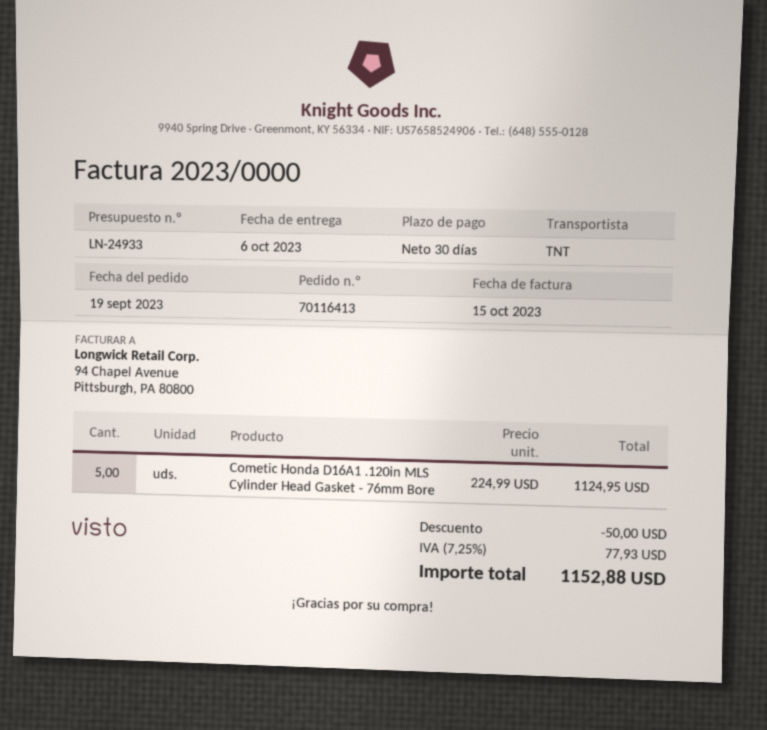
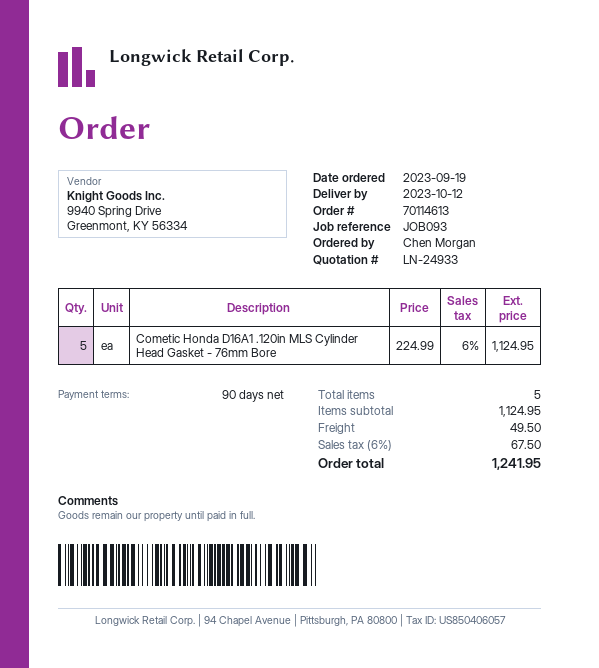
order number: 70116413 -> 70114613
delivery date: 2023-10-06 -> 2023-10-12
payment terms: 30 days -> 90 days
discount: 50.00 -> none
shipping: none -> 49.50
tax: 7.25% = 77.93 -> 6% = 67.50
total: 1152.88 -> 1241.95

